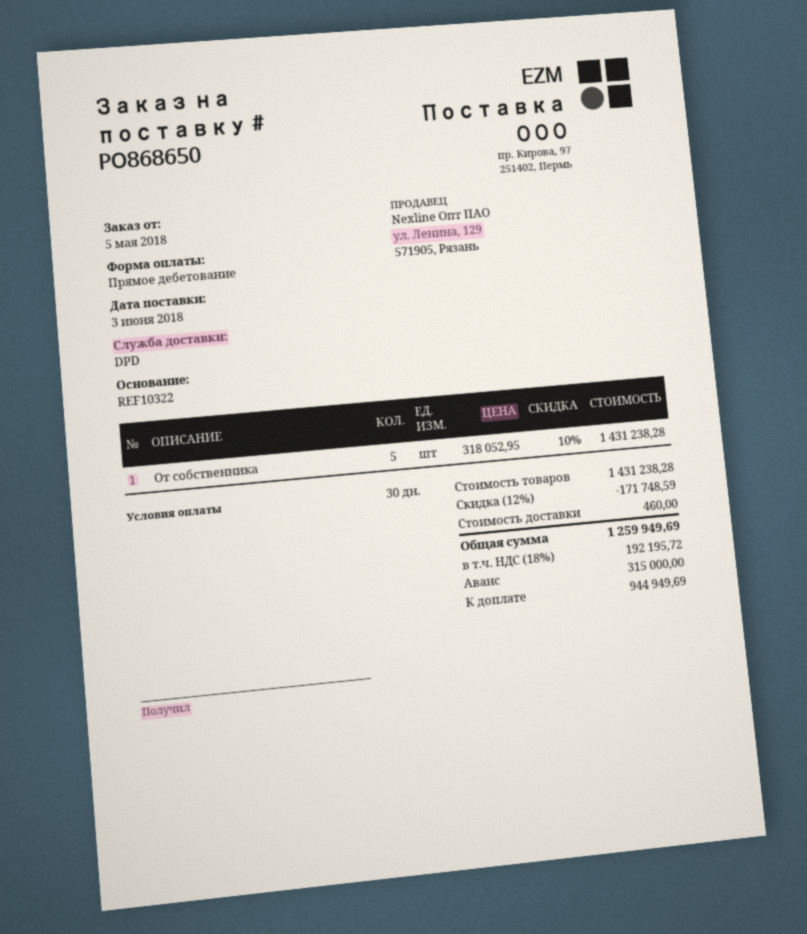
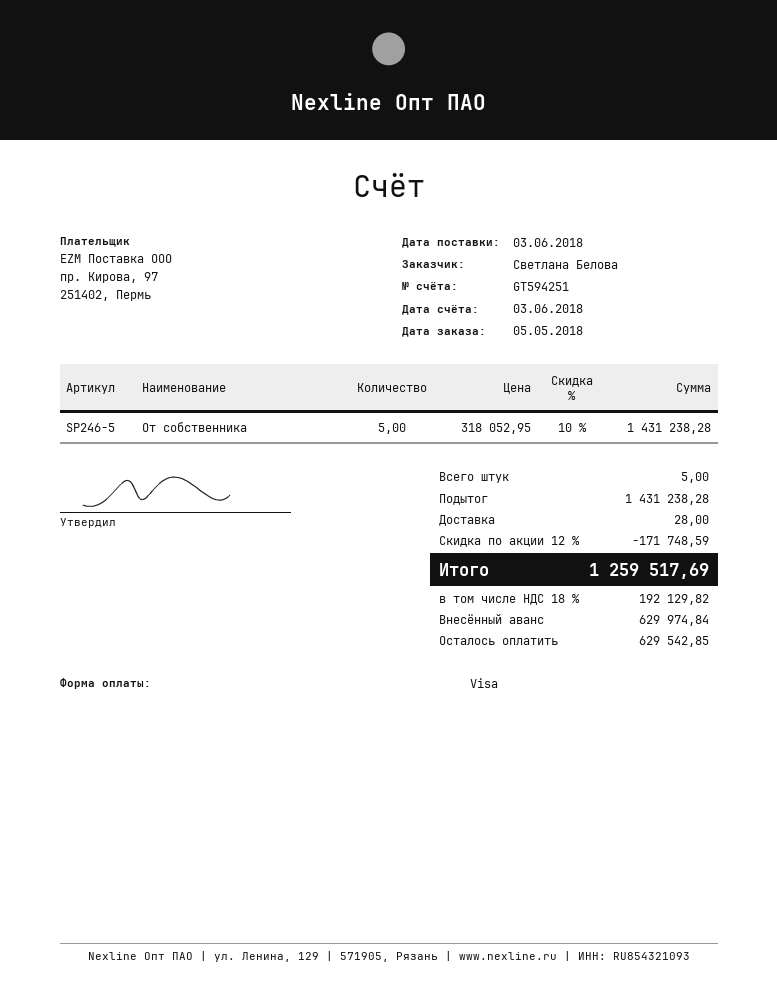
payment method: direct debit -> Visa
shipping: 460.00 -> 28.00
tax: 18% = 192195.72 -> 18% = 192129.82
total: 1259949.69 -> 1259517.69
deposit: 315000.00 -> 629974.84
balance: 944949.69 -> 629542.85

